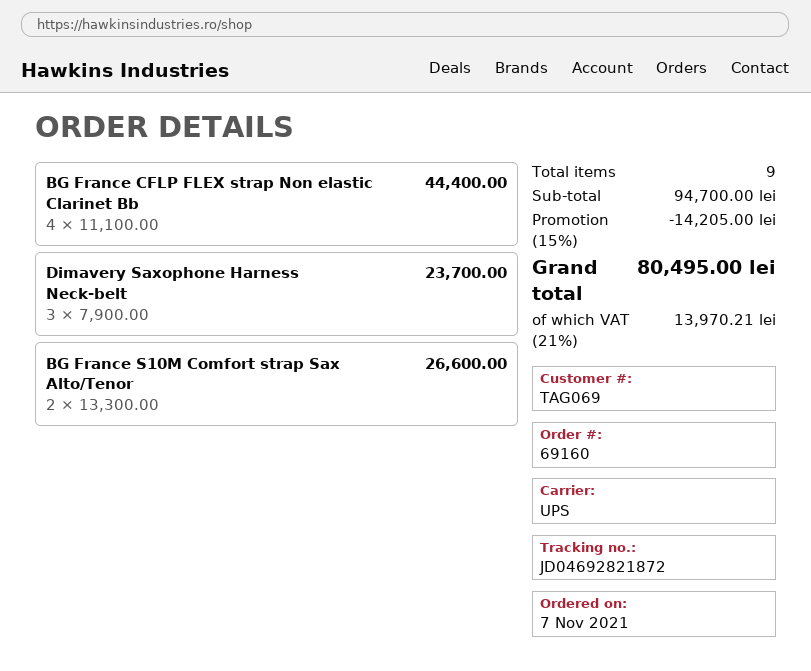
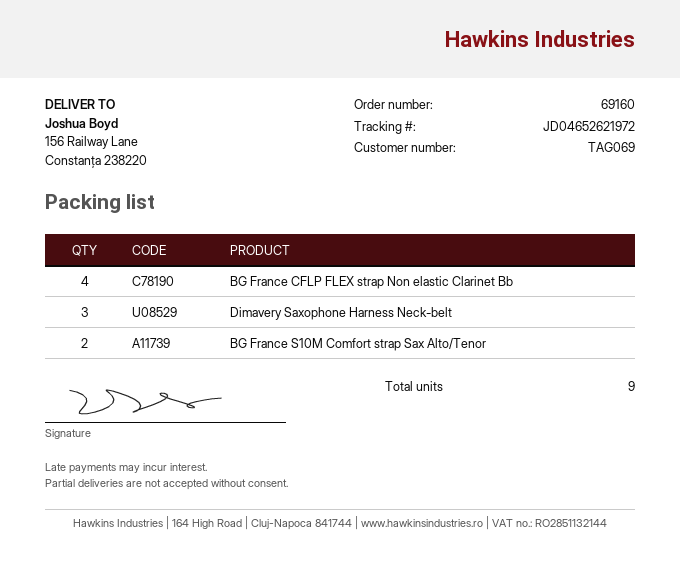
tracking number: JD04692821872 -> JD04652621972

